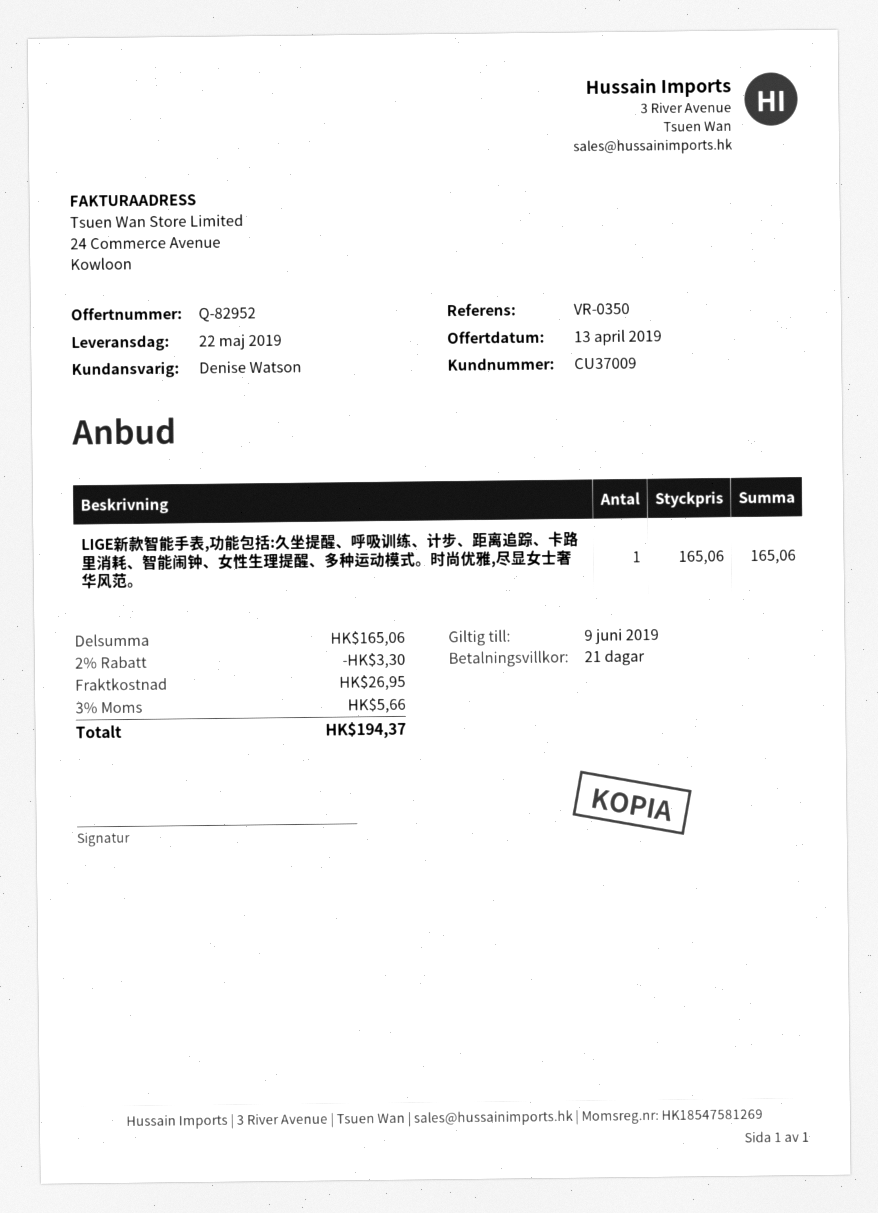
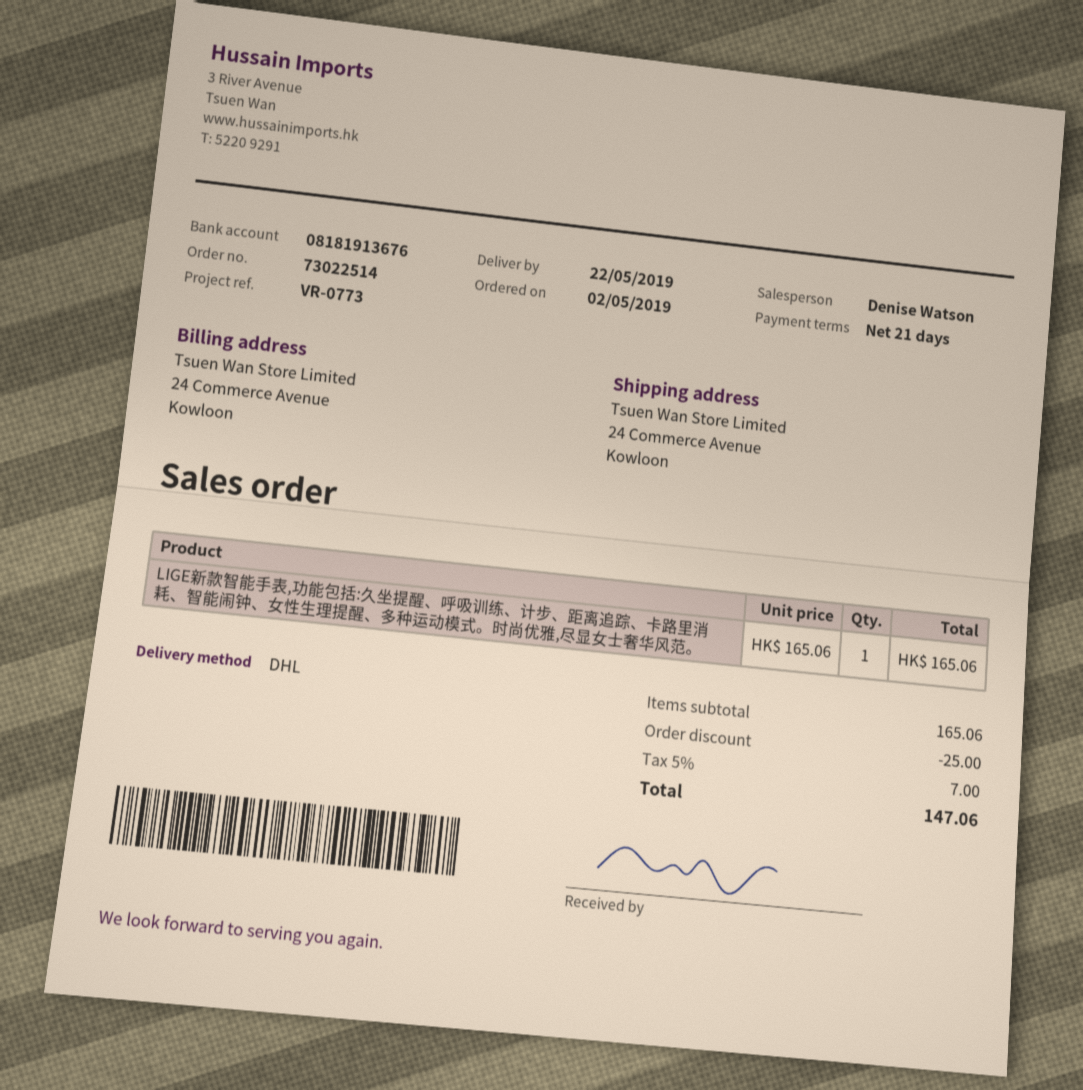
reference: VR-0350 -> VR-0773
discount: 3.30 -> 25.00
shipping: 26.95 -> none
tax: 3% = 5.66 -> 5% = 7.00
total: 194.37 -> 147.06

